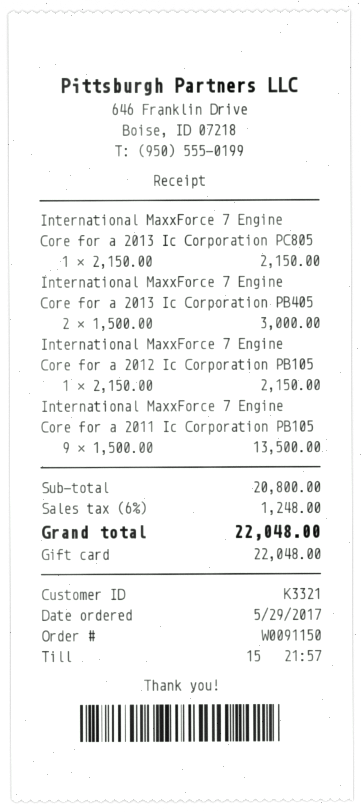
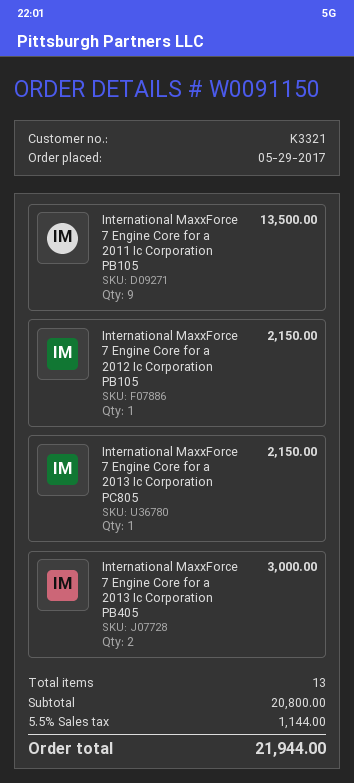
tax: 6% = 1248.00 -> 5.5% = 1144.00
total: 22048.00 -> 21944.00

